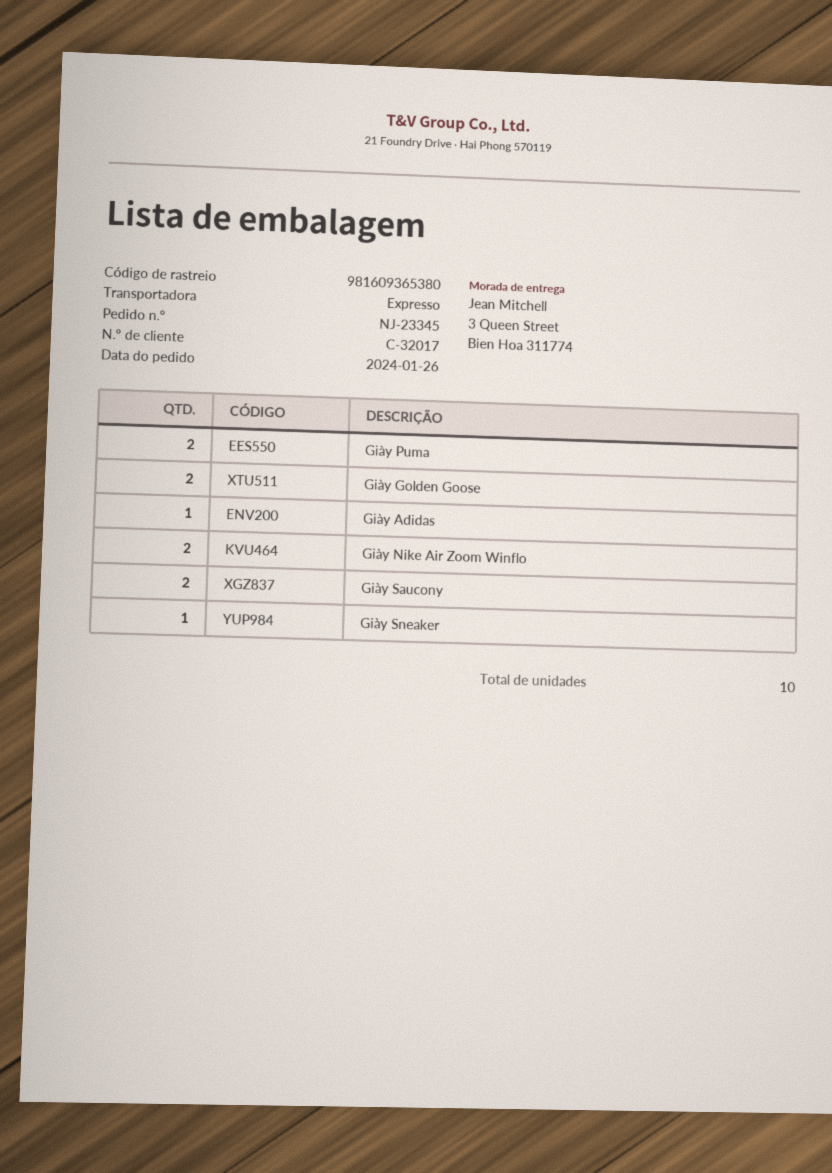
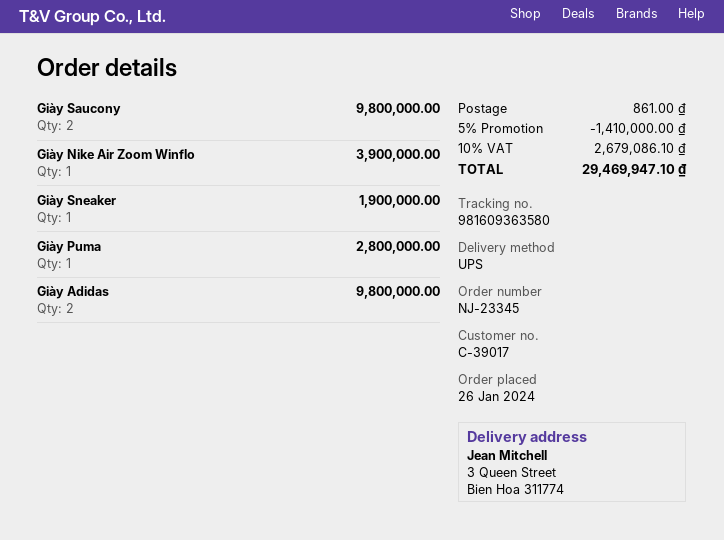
customer number: C-32017 -> C-39017
shipping method: express -> UPS
tracking number: 981609365380 -> 981609363580
Giày Puma: 2 -> 1
Giày Golden Goose: 2 -> none
Giày Adidas: 1 -> 2
Giày Nike Air Zoom Winflo: 2 -> 1

